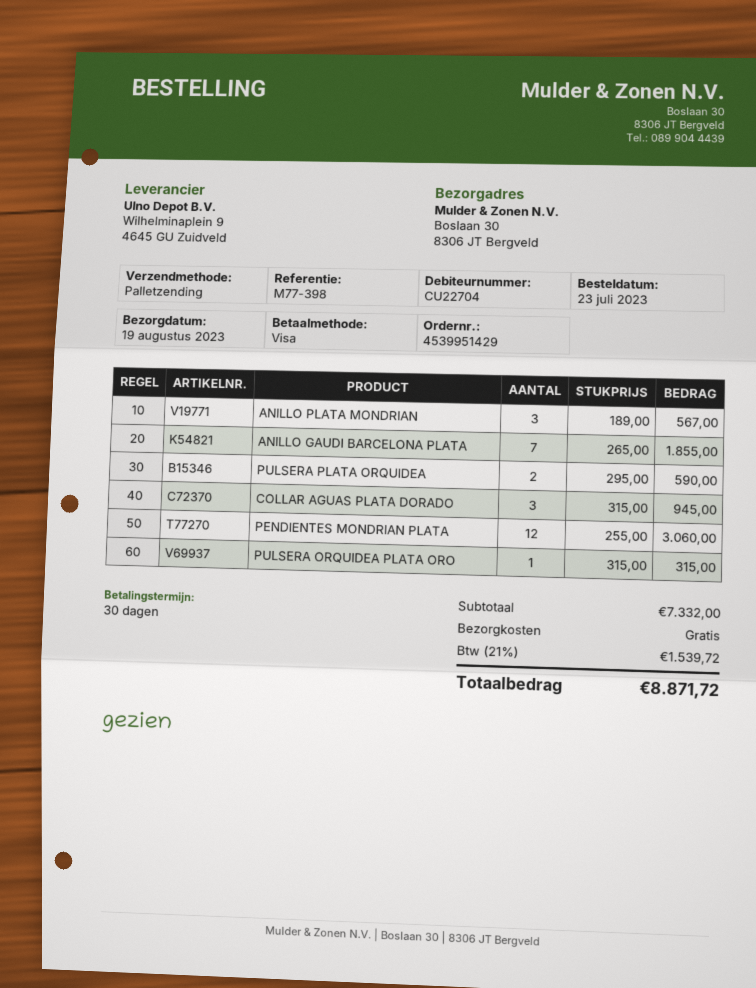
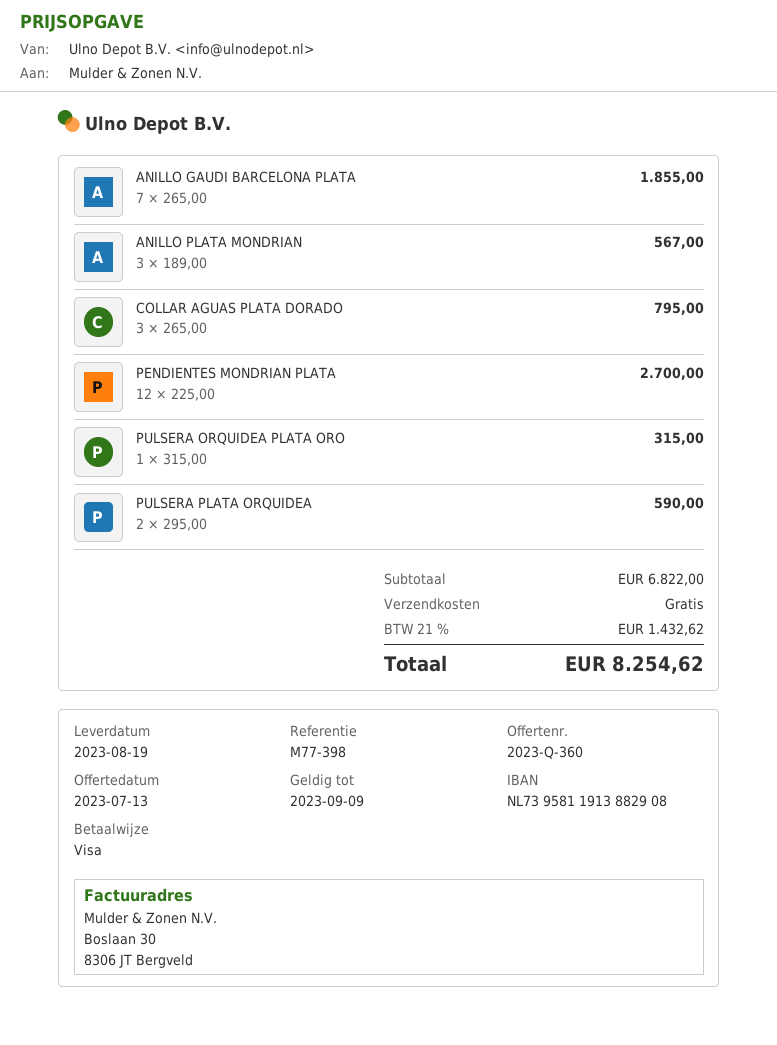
COLLAR AGUAS PLATA DORADO: 3 x 315.00 = 945.00 -> 3 x 265.00 = 795.00
PENDIENTES MONDRIAN PLATA: 12 x 255.00 = 3060.00 -> 12 x 225.00 = 2700.00
subtotal: 7332.00 -> 6822.00
tax: 21% = 1539.72 -> 21% = 1432.62
total: 8871.72 -> 8254.62

